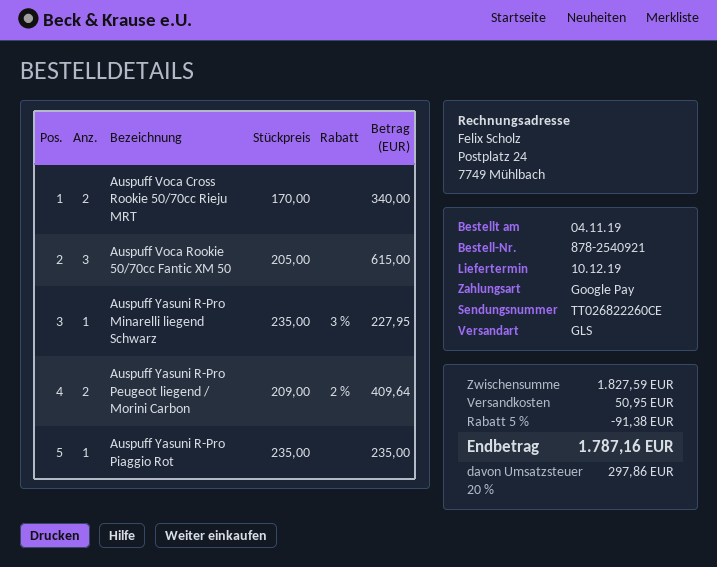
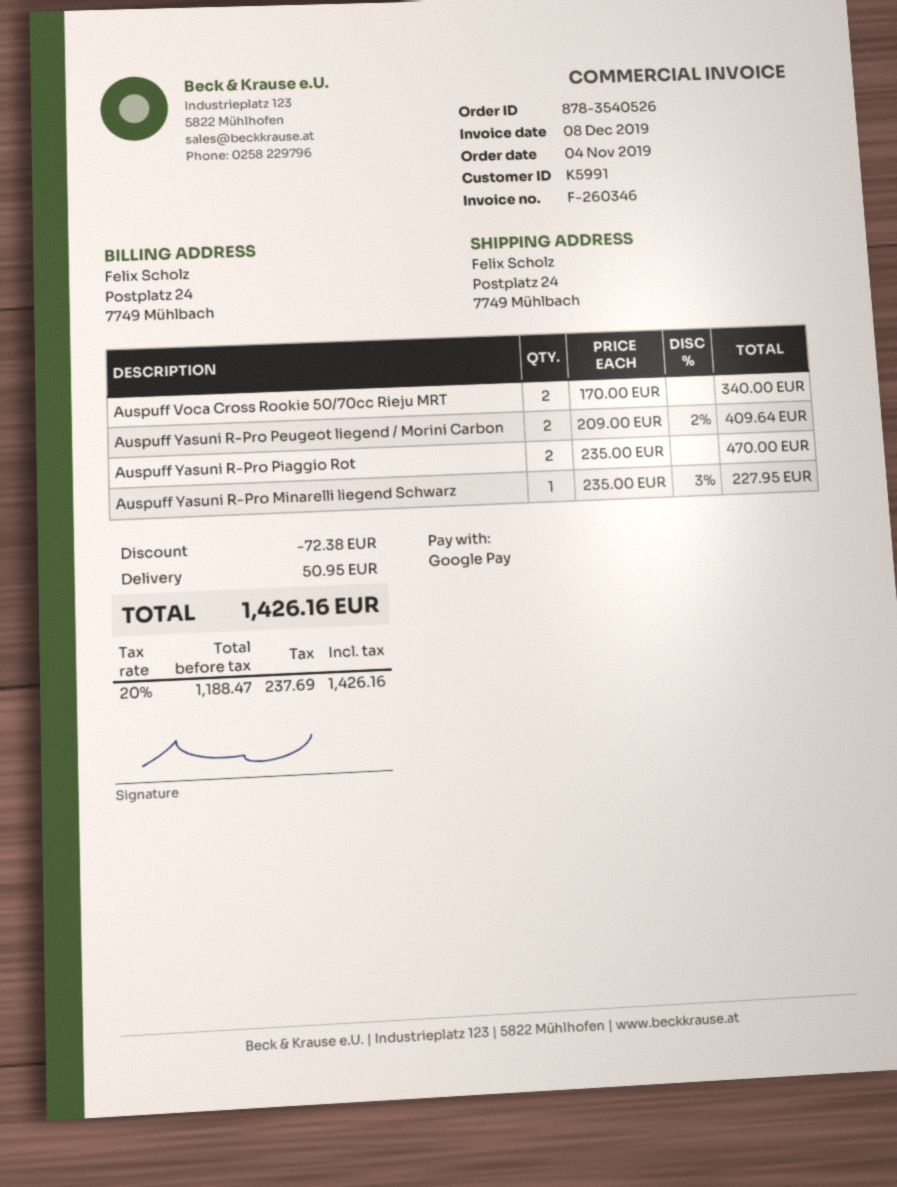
order number: 878-2540921 -> 878-3540526
Auspuff Voca Rookie 50/70cc Fantic XM 50: 3 x 205.00 = 615.00 -> none
Auspuff Yasuni R-Pro Piaggio Rot: 1 x 235.00 = 235.00 -> 2 x 235.00 = 470.00
discount: 91.38 -> 72.38
tax: 20% = 297.86 -> 20% = 237.69
total: 1787.16 -> 1426.16

